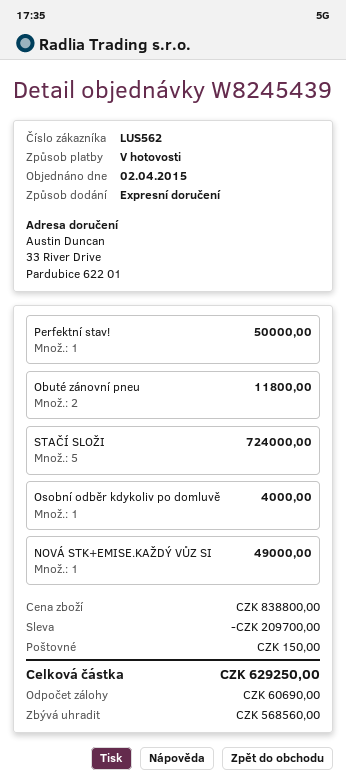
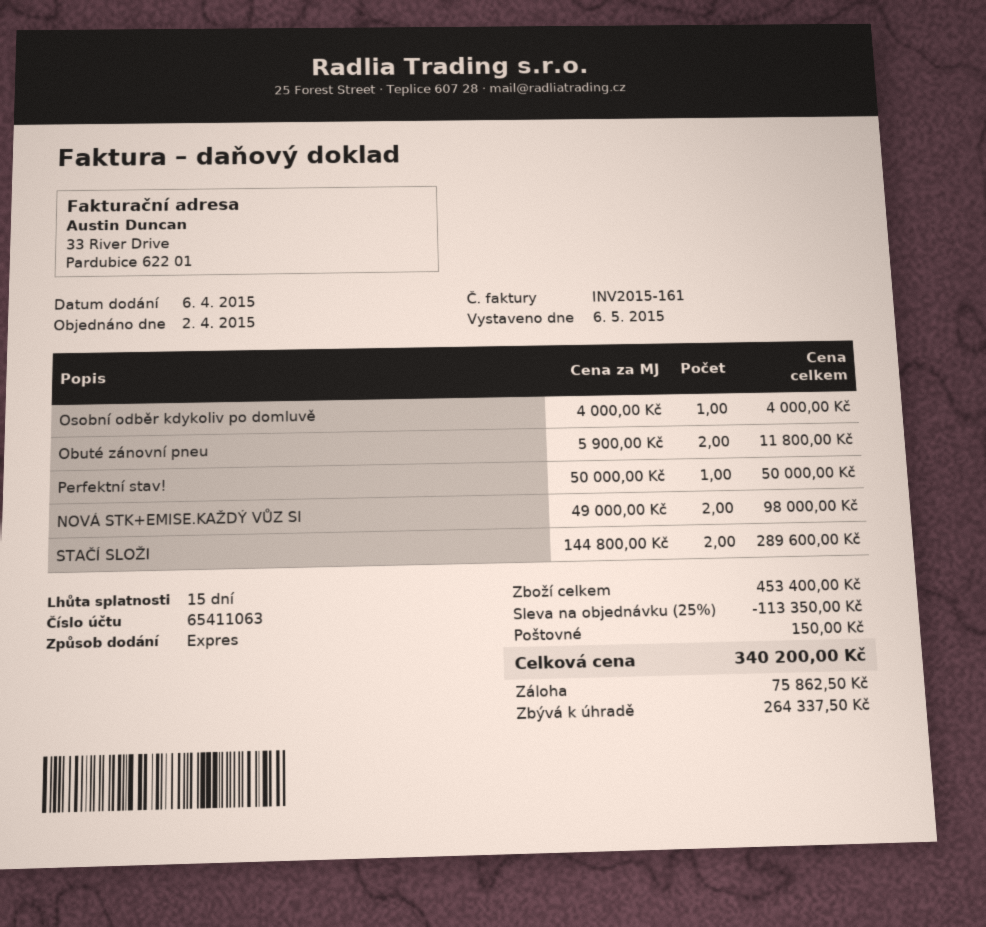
STAČÍ SLOŽI: 5 for 724000.00 -> 2 for 289600.00
NOVÁ STK+EMISE.KAŽDÝ VŮZ SI: 1 for 49000.00 -> 2 for 98000.00
subtotal: 838800.00 -> 453400.00
discount: 209700.00 -> 113350.00
total: 629250.00 -> 340200.00
deposit: 60690.00 -> 75862.50
balance: 568560.00 -> 264337.50

